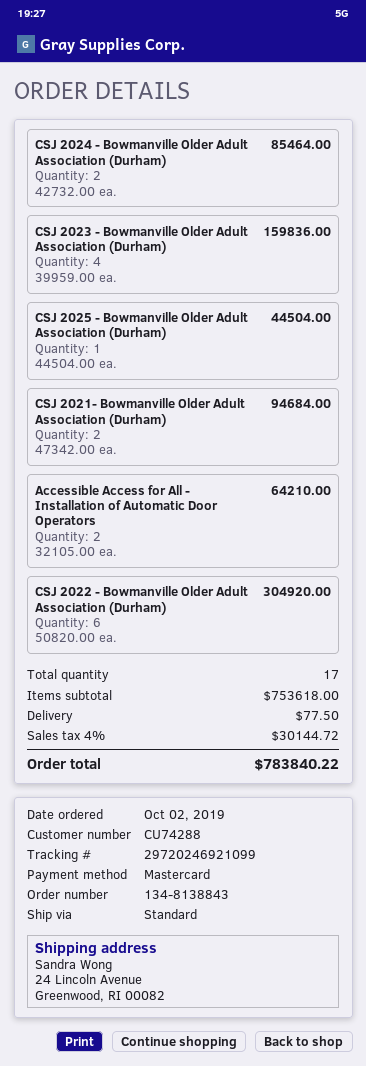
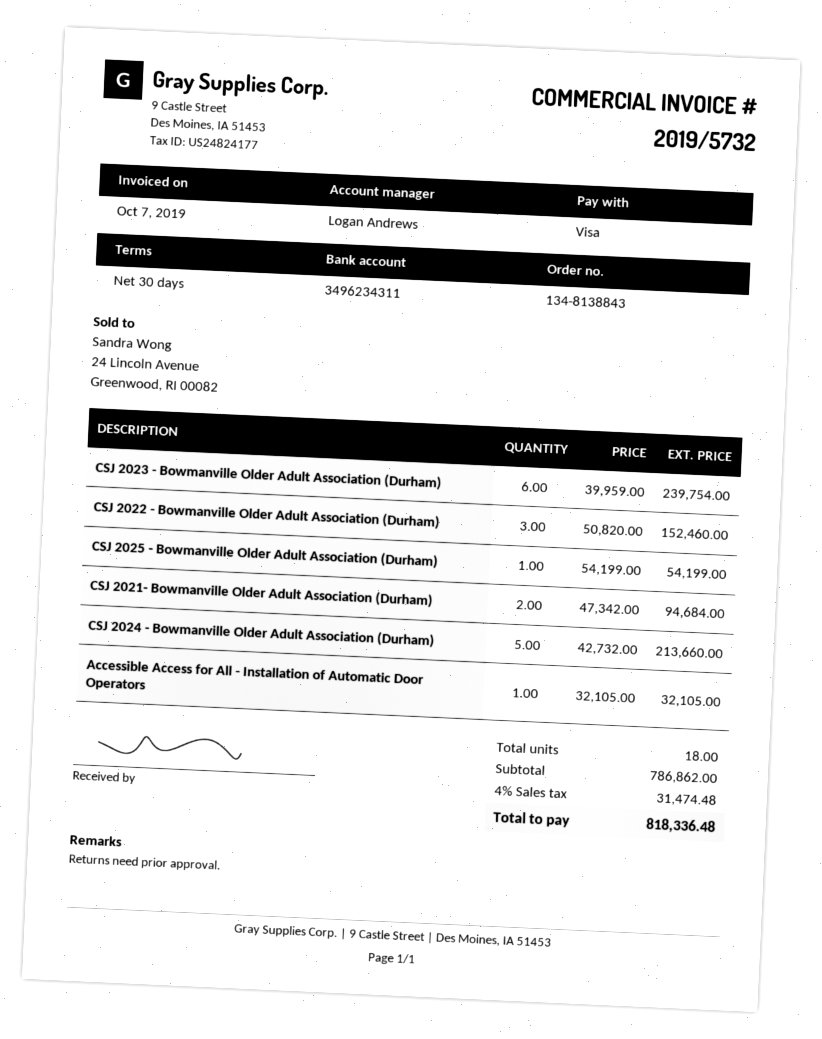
payment method: Mastercard -> Visa
CSJ 2024 - Bowmanville Older Adult Association (Durham): 2 x 42732.00 = 85464.00 -> 5 x 42732.00 = 213660.00
CSJ 2023 - Bowmanville Older Adult Association (Durham): 4 x 39959.00 = 159836.00 -> 6 x 39959.00 = 239754.00
CSJ 2025 - Bowmanville Older Adult Association (Durham): 1 x 44504.00 = 44504.00 -> 1 x 54199.00 = 54199.00
Accessible Access for All - Installation of Automatic Door Operators: 2 x 32105.00 = 64210.00 -> 1 x 32105.00 = 32105.00
CSJ 2022 - Bowmanville Older Adult Association (Durham): 6 x 50820.00 = 304920.00 -> 3 x 50820.00 = 152460.00
total quantity: 17 -> 18
subtotal: 753618.00 -> 786862.00
shipping: 77.50 -> none
tax: 4% = 30144.72 -> 4% = 31474.48
total: 783840.22 -> 818336.48

